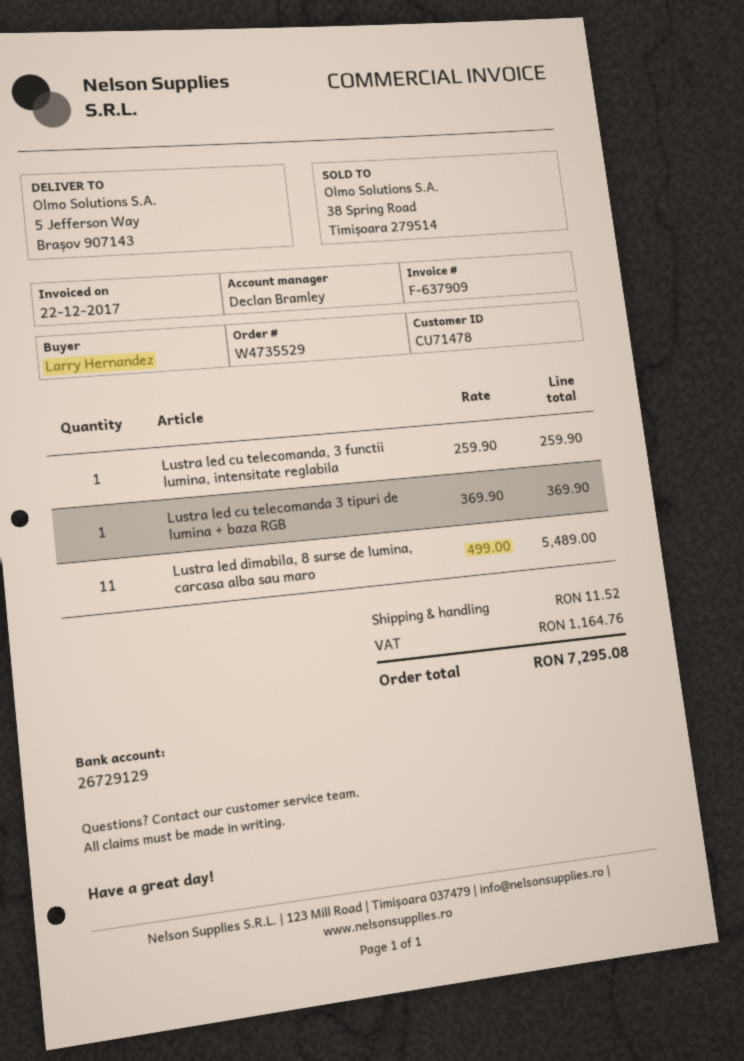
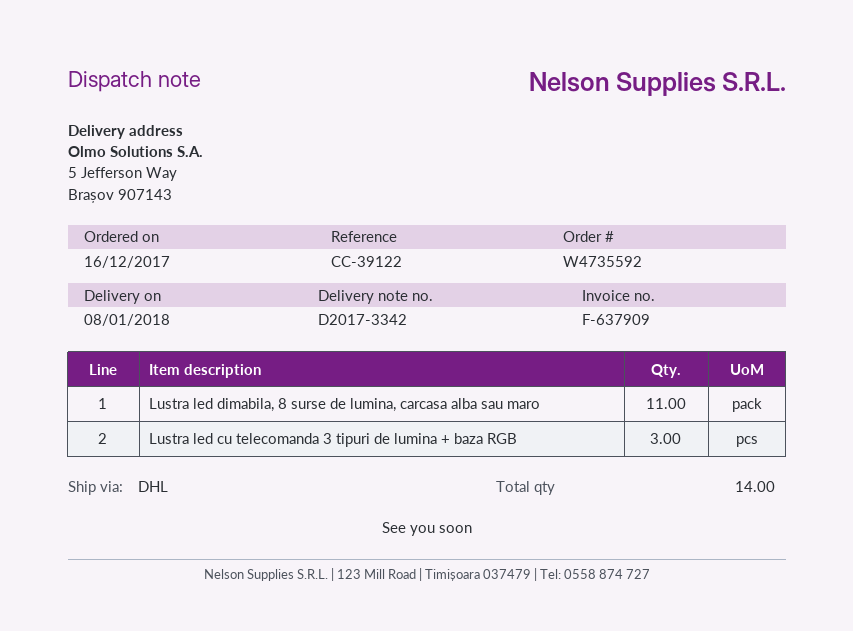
order number: W4735529 -> W4735592
Lustra led cu telecomanda, 3 functii lumina, intensitate reglabila: 1 -> none
Lustra led cu telecomanda 3 tipuri de lumina + baza RGB: 1 -> 3

